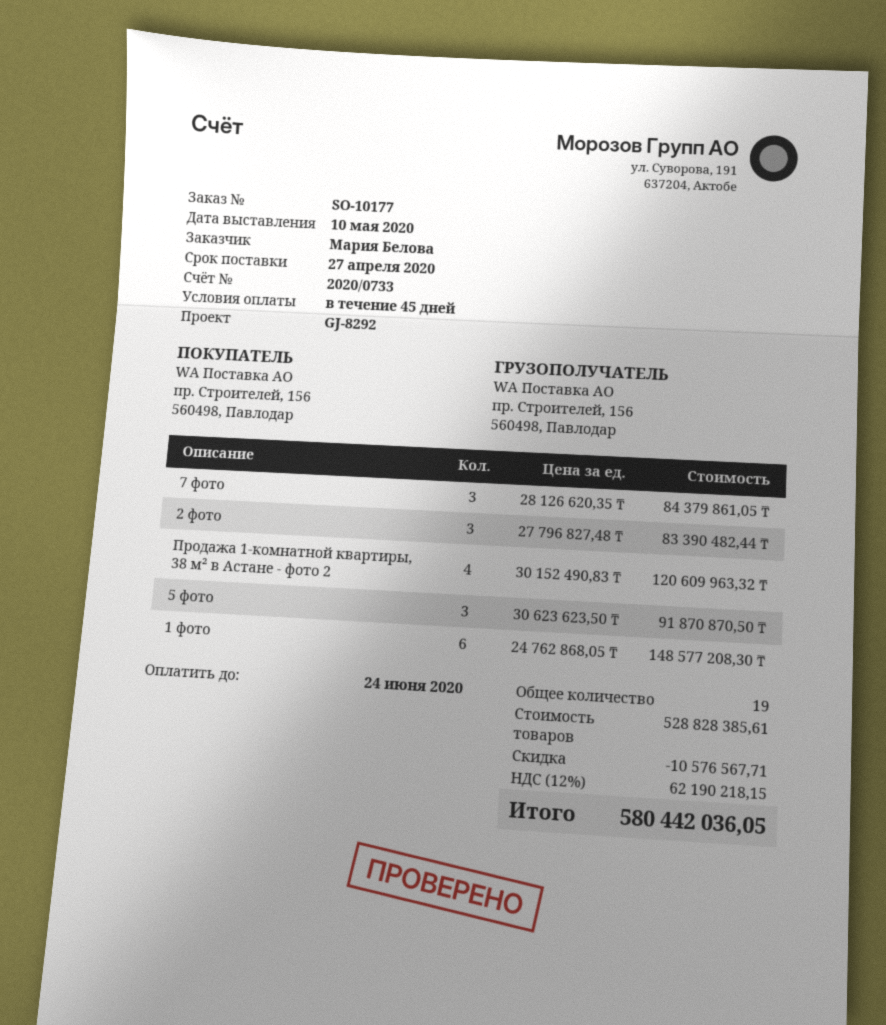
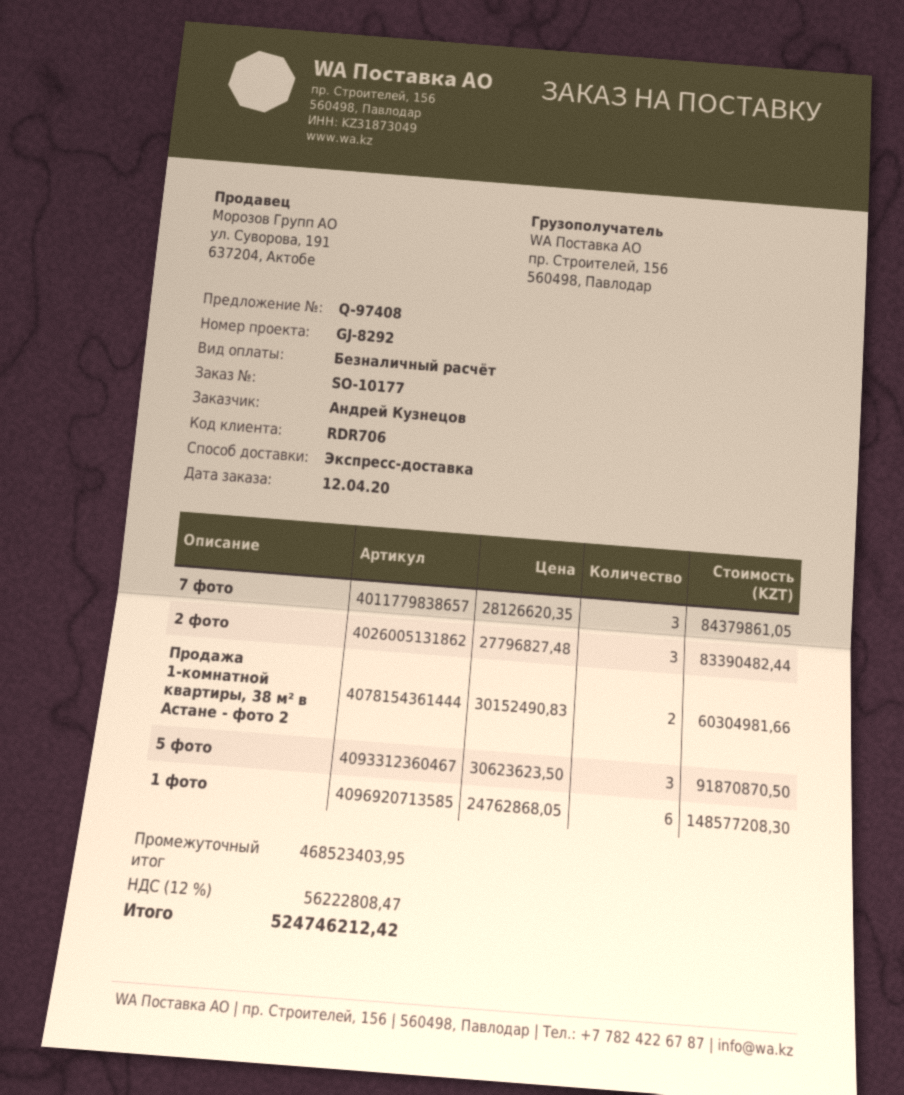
ordered by: Мария Белова -> Андрей Кузнецов
Продажа 1-комнатной квартиры, 38 м² в Астане - фото 2: 4 x 30152490.83 = 120609963.32 -> 2 x 30152490.83 = 60304981.66
subtotal: 528828385.61 -> 468523403.95
discount: 10576567.71 -> none
tax: 12% = 62190218.15 -> 12% = 56222808.47
total: 580442036.05 -> 524746212.42

